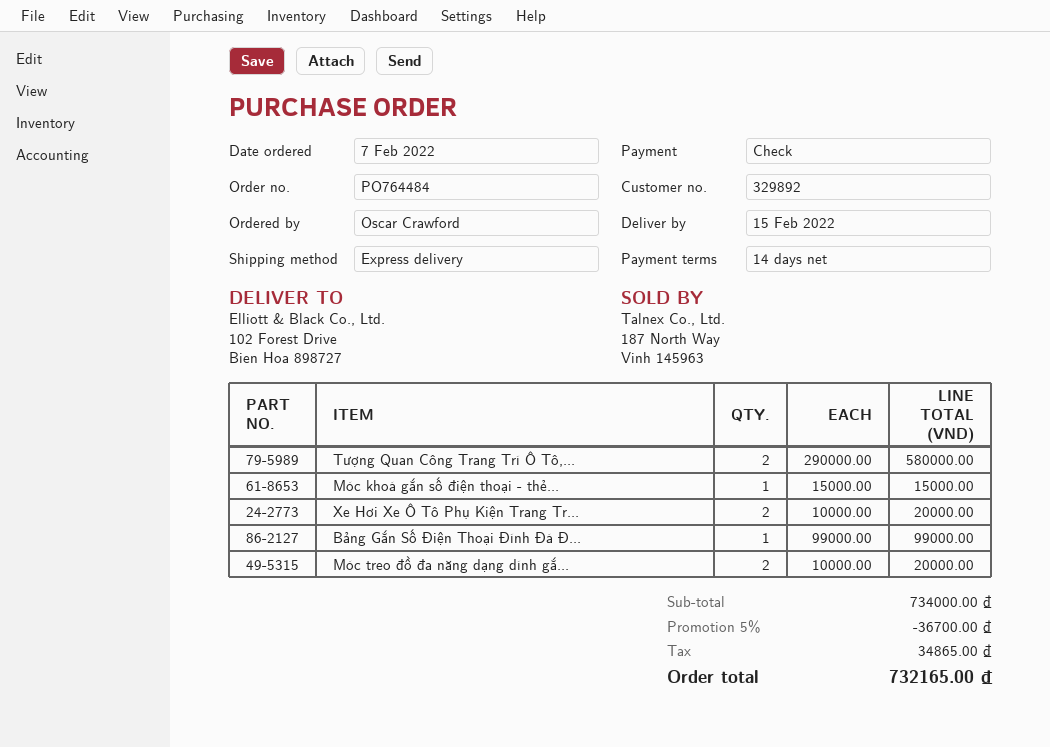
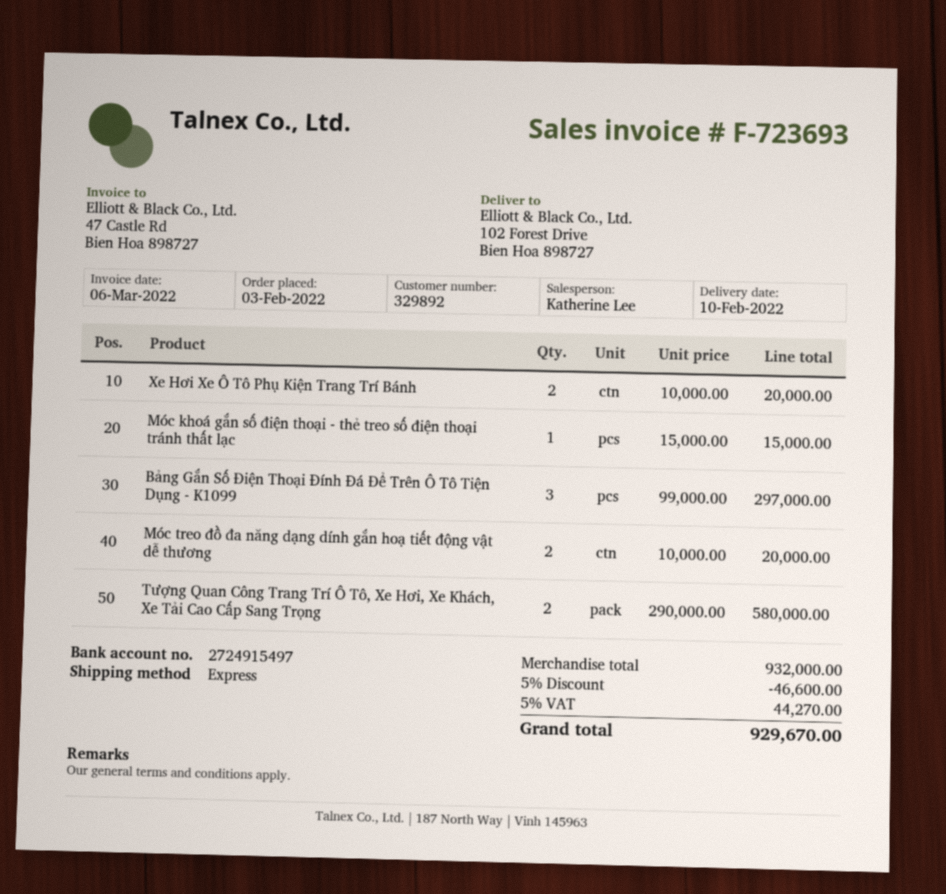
order date: 2022-02-07 -> 2022-02-03
delivery date: 2022-02-15 -> 2022-02-10
Bảng Gắn Số Điện Thoại Đính Đá Đ...: 1 x 99000.00 = 99000.00 -> 3 x 99000.00 = 297000.00
subtotal: 734000.00 -> 932000.00
discount: 5% = 36700.00 -> 5% = 46600.00
tax: 34865.00 -> 44270.00
total: 732165.00 -> 929670.00

